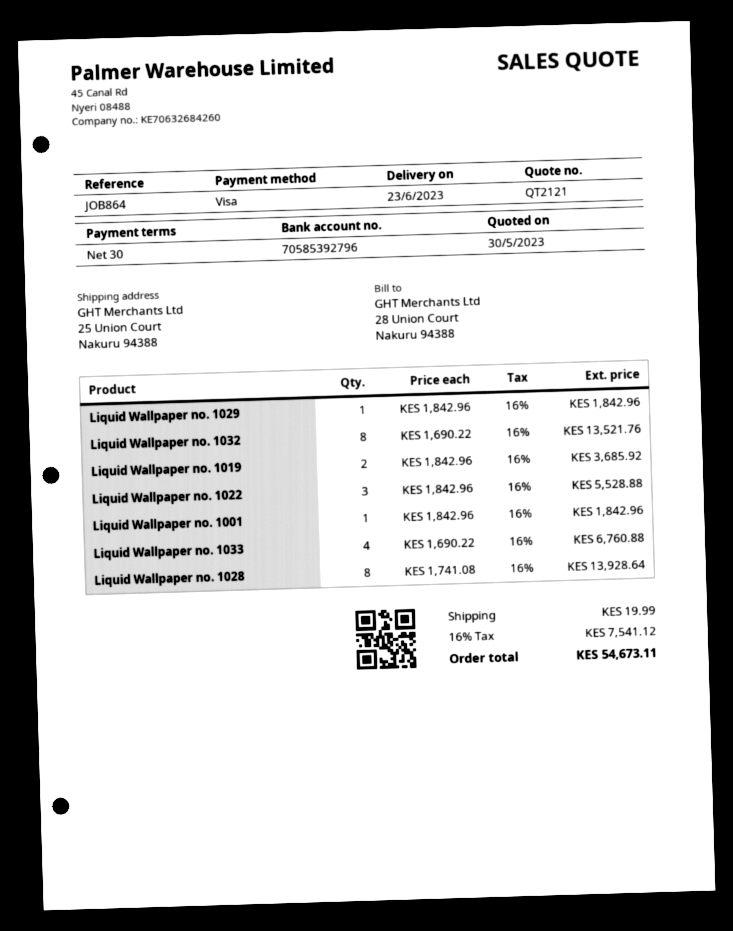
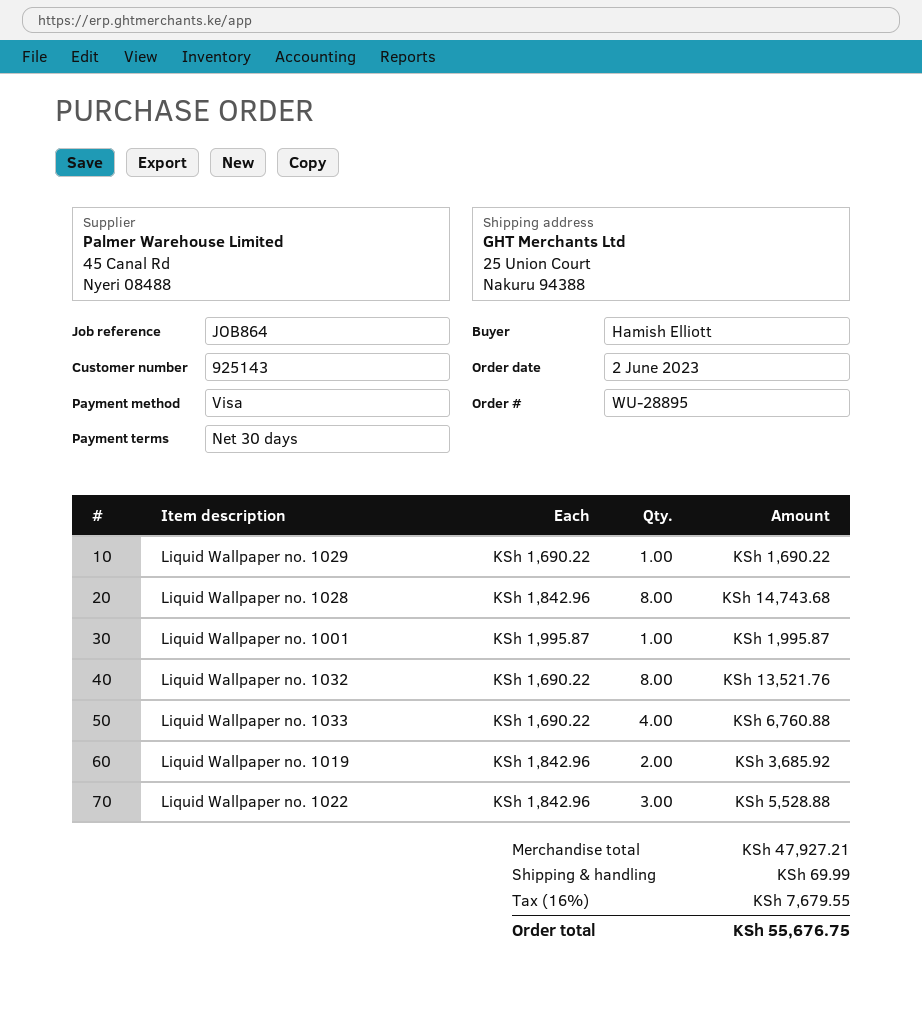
Liquid Wallpaper no. 1029: 1 x 1842.96 = 1842.96 -> 1 x 1690.22 = 1690.22
Liquid Wallpaper no. 1001: 1 x 1842.96 = 1842.96 -> 1 x 1995.87 = 1995.87
Liquid Wallpaper no. 1028: 8 x 1741.08 = 13928.64 -> 8 x 1842.96 = 14743.68
shipping: 19.99 -> 69.99
tax: 16% = 7541.12 -> 16% = 7679.55
total: 54673.11 -> 55676.75

